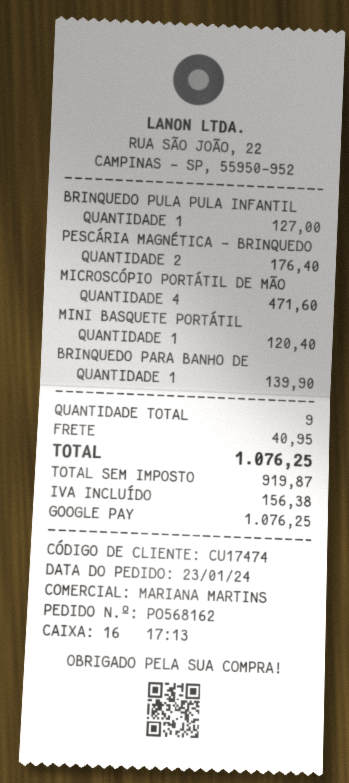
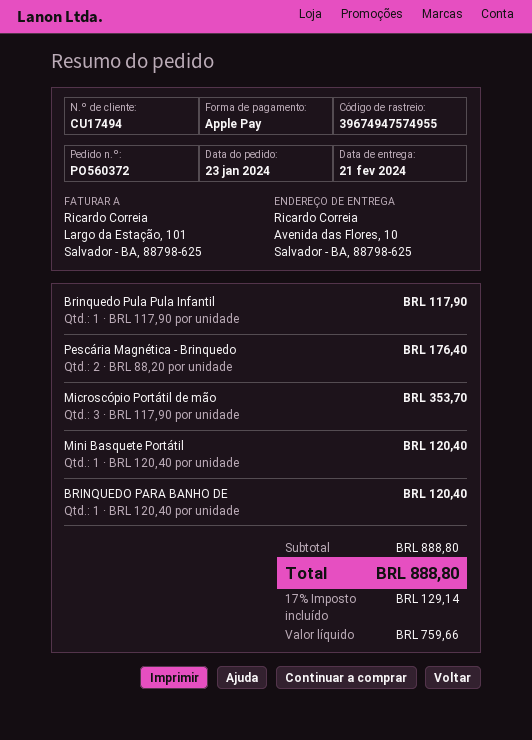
order number: PO568162 -> PO560372
customer number: CU17474 -> CU17494
payment method: Google Pay -> Apple Pay
BRINQUEDO PULA PULA INFANTIL: 1 for 127.00 -> 1 for 117.90
MICROSCÓPIO PORTÁTIL DE MÃO: 4 for 471.60 -> 3 for 353.70
BRINQUEDO PARA BANHO DE: 1 for 139.90 -> 1 for 120.40
shipping: 40.95 -> none
net: 919.87 -> 759.66
tax: 156.38 -> 129.14
total: 1076.25 -> 888.80

